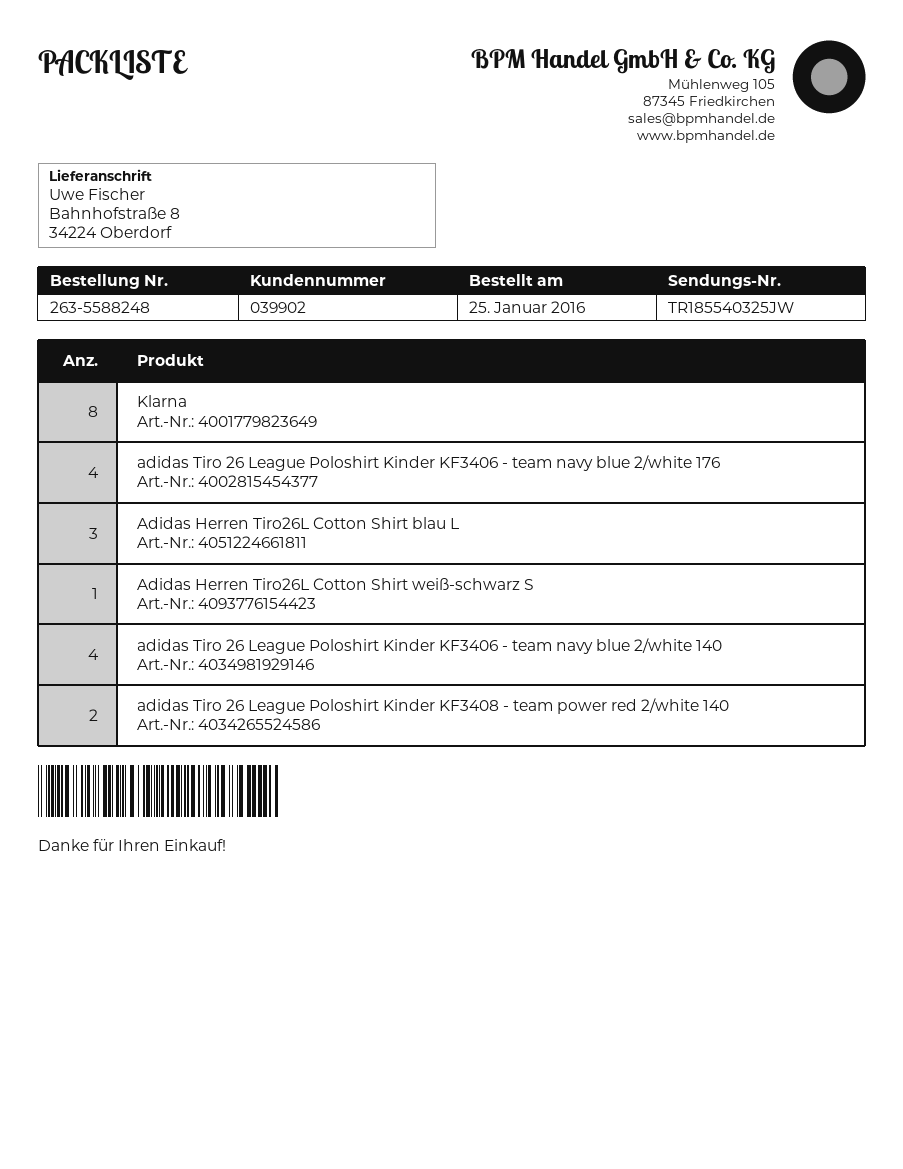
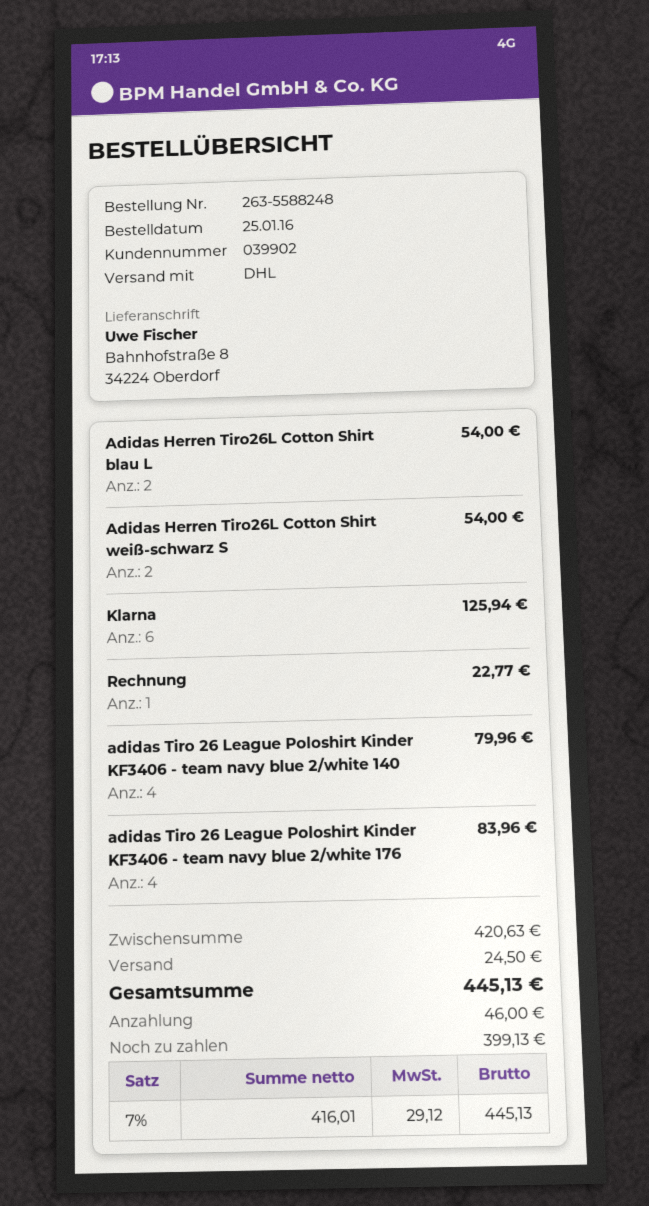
Klarna: 8 -> 6
Adidas Herren Tiro26L Cotton Shirt blau L: 3 -> 2
Adidas Herren Tiro26L Cotton Shirt weiß-schwarz S: 1 -> 2
adidas Tiro 26 League Poloshirt Kinder KF3408 - team power red 2/white 140: 2 -> none
Rechnung: none -> 1

